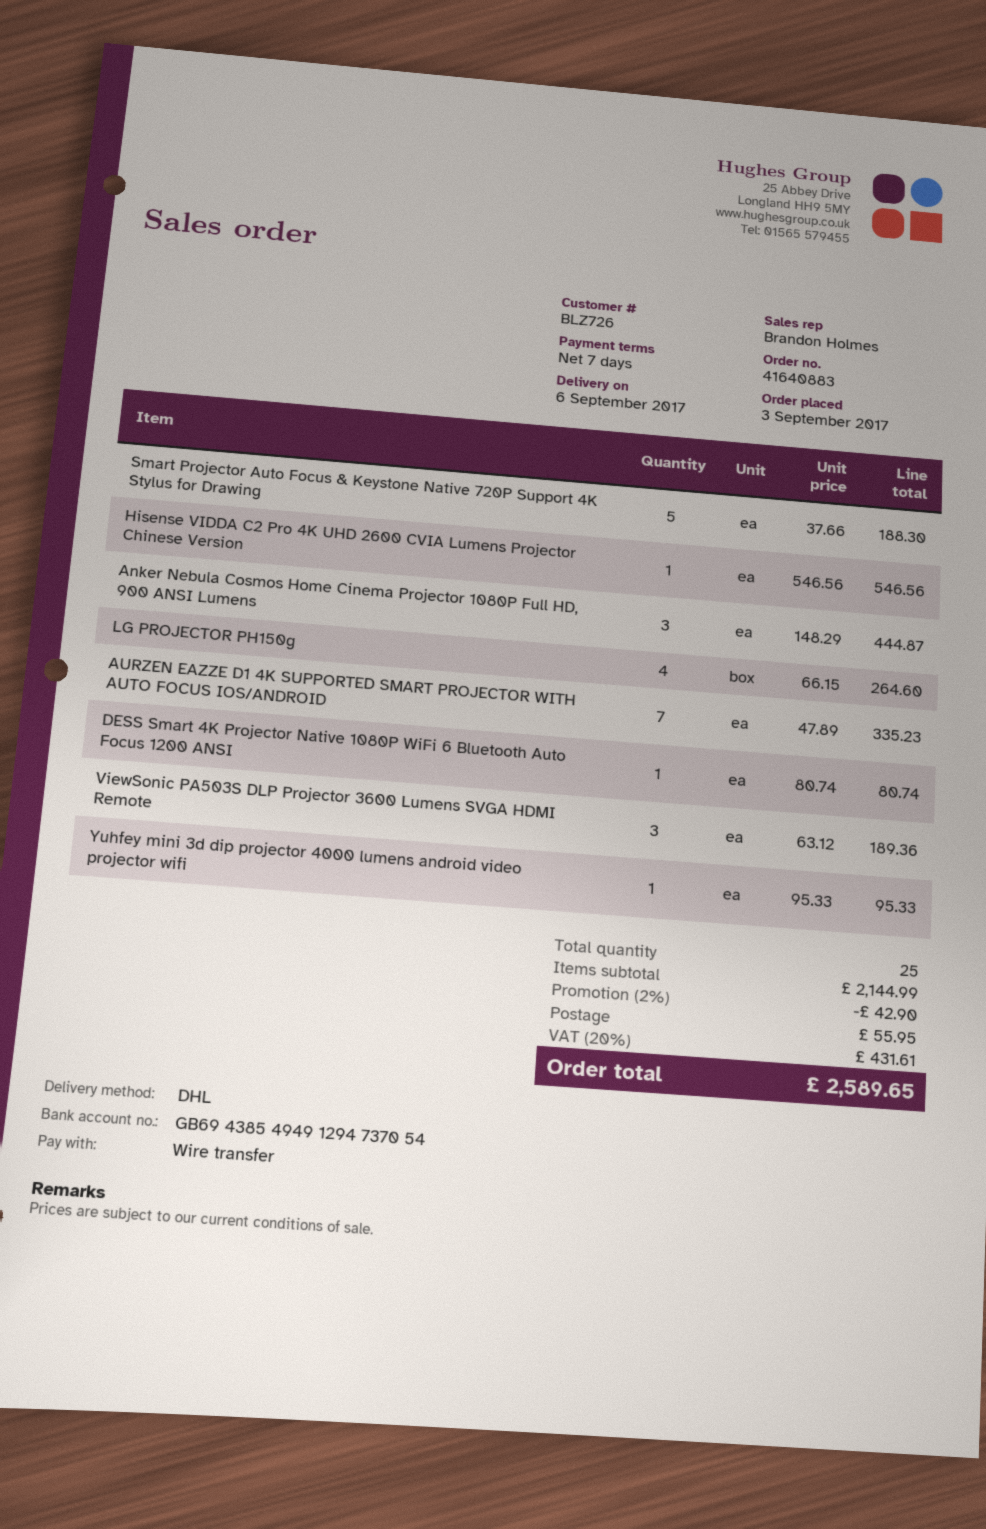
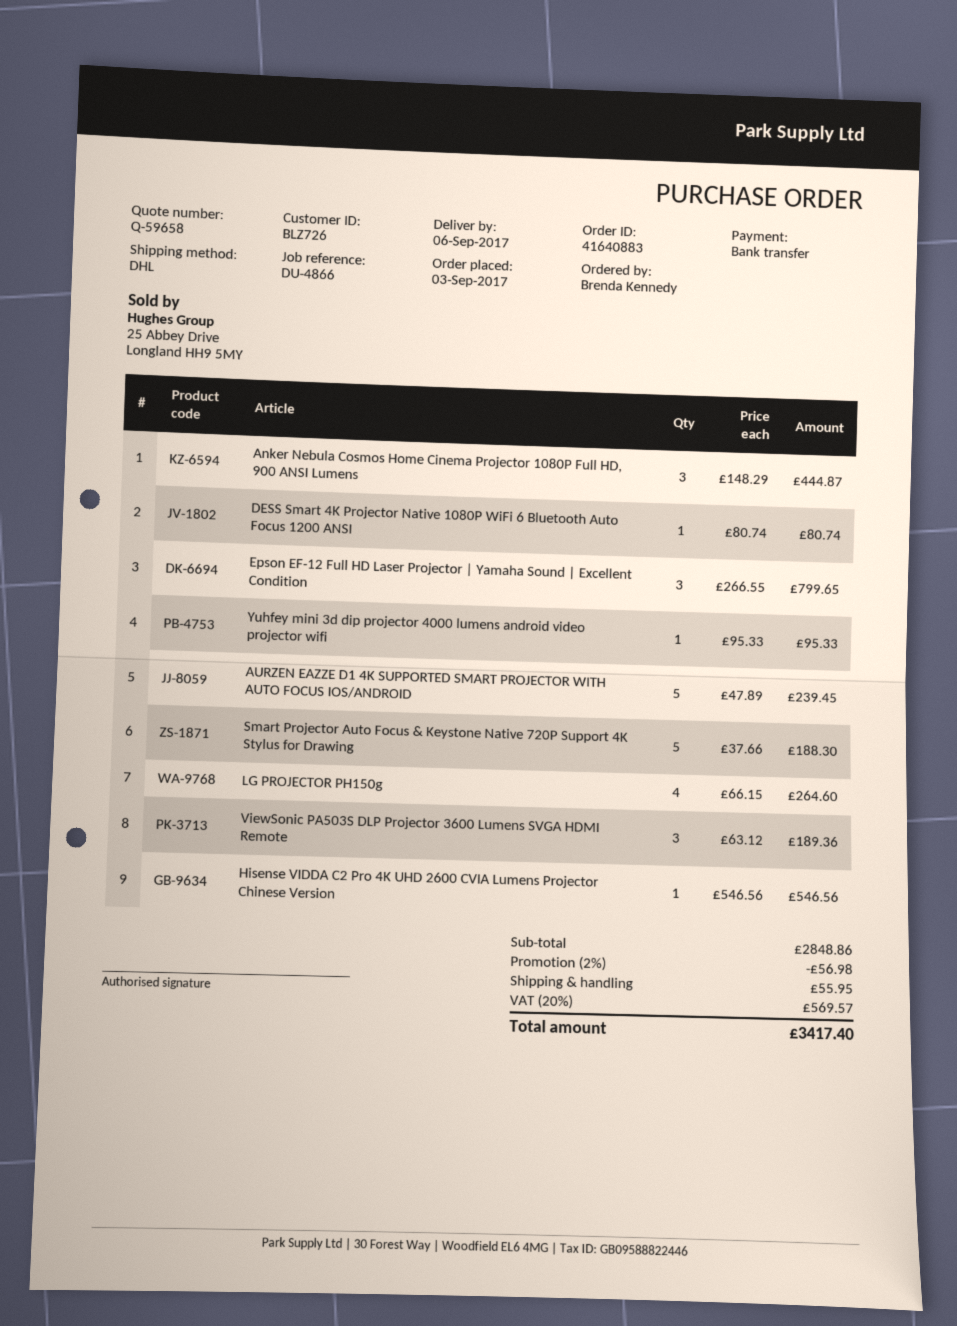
AURZEN EAZZE D1 4K SUPPORTED SMART PROJECTOR WITH AUTO FOCUS IOS/ANDROID: 7 x 47.89 = 335.23 -> 5 x 47.89 = 239.45
Epson EF-12 Full HD Laser Projector | Yamaha Sound | Excellent Condition: none -> 3 x 266.55 = 799.65
subtotal: 2144.99 -> 2848.86
discount: 2% = 42.90 -> 2% = 56.98
tax: 20% = 431.61 -> 20% = 569.57
total: 2589.65 -> 3417.40

